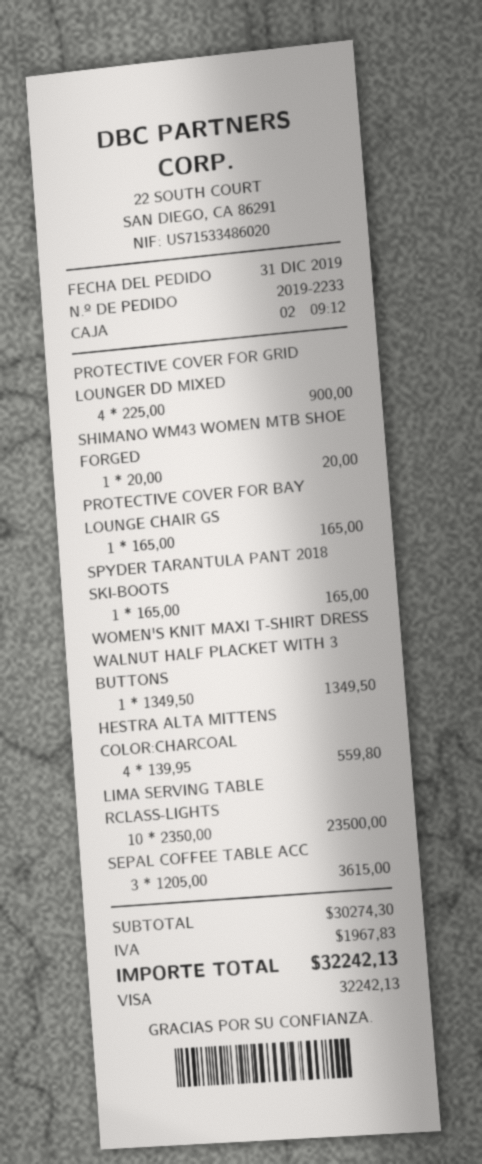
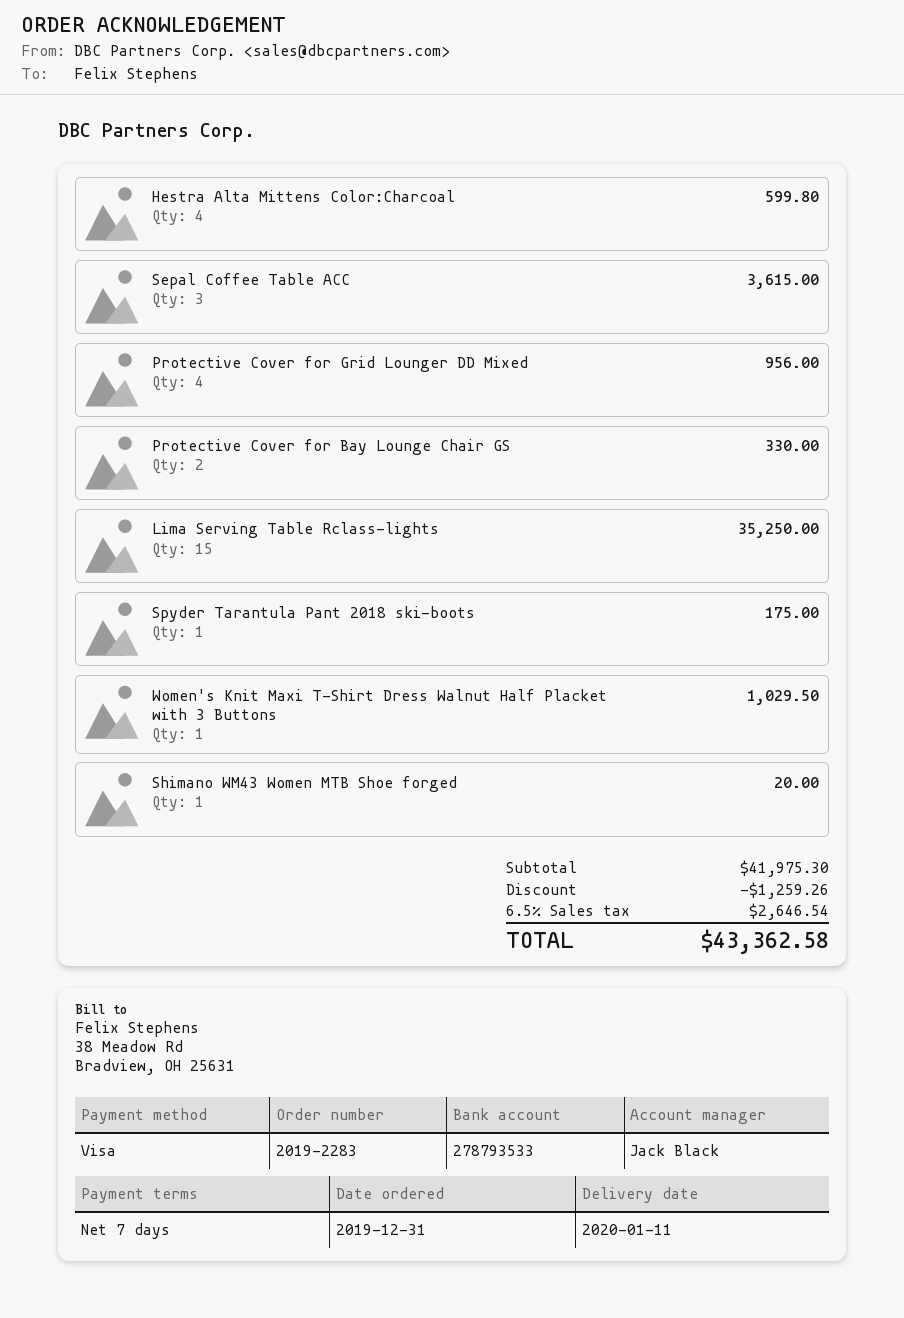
order number: 2019-2233 -> 2019-2283
PROTECTIVE COVER FOR GRID LOUNGER DD MIXED: 4 for 900.00 -> 4 for 956.00
PROTECTIVE COVER FOR BAY LOUNGE CHAIR GS: 1 for 165.00 -> 2 for 330.00
SPYDER TARANTULA PANT 2018 SKI-BOOTS: 1 for 165.00 -> 1 for 175.00
WOMEN'S KNIT MAXI T-SHIRT DRESS WALNUT HALF PLACKET WITH 3 BUTTONS: 1 for 1349.50 -> 1 for 1029.50
HESTRA ALTA MITTENS COLOR:CHARCOAL: 4 for 559.80 -> 4 for 599.80
LIMA SERVING TABLE RCLASS-LIGHTS: 10 for 23500.00 -> 15 for 35250.00
subtotal: 30274.30 -> 41975.30
discount: none -> 1259.26
tax: 1967.83 -> 2646.54
total: 32242.13 -> 43362.58

